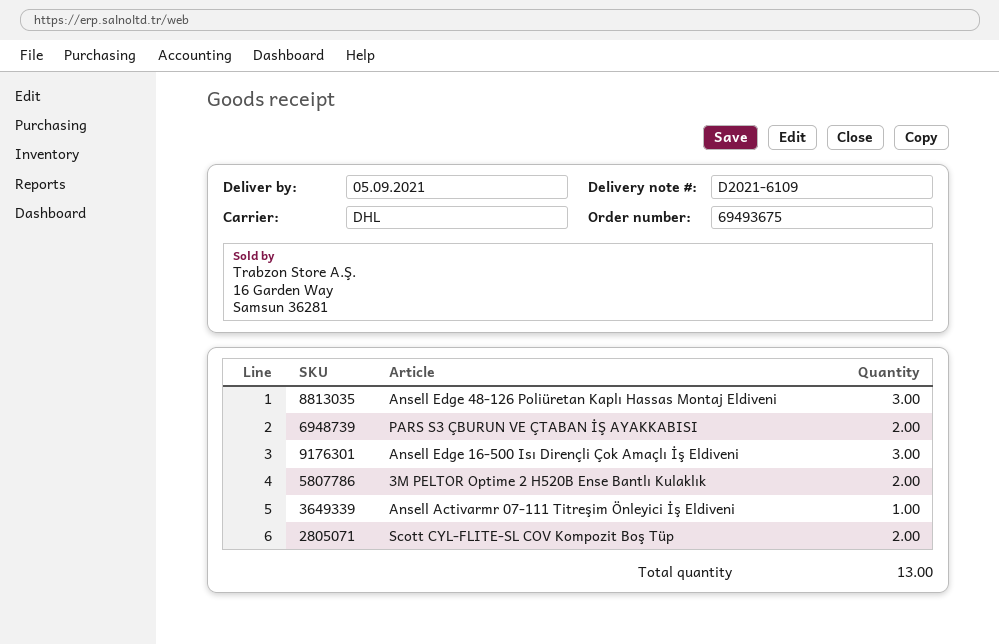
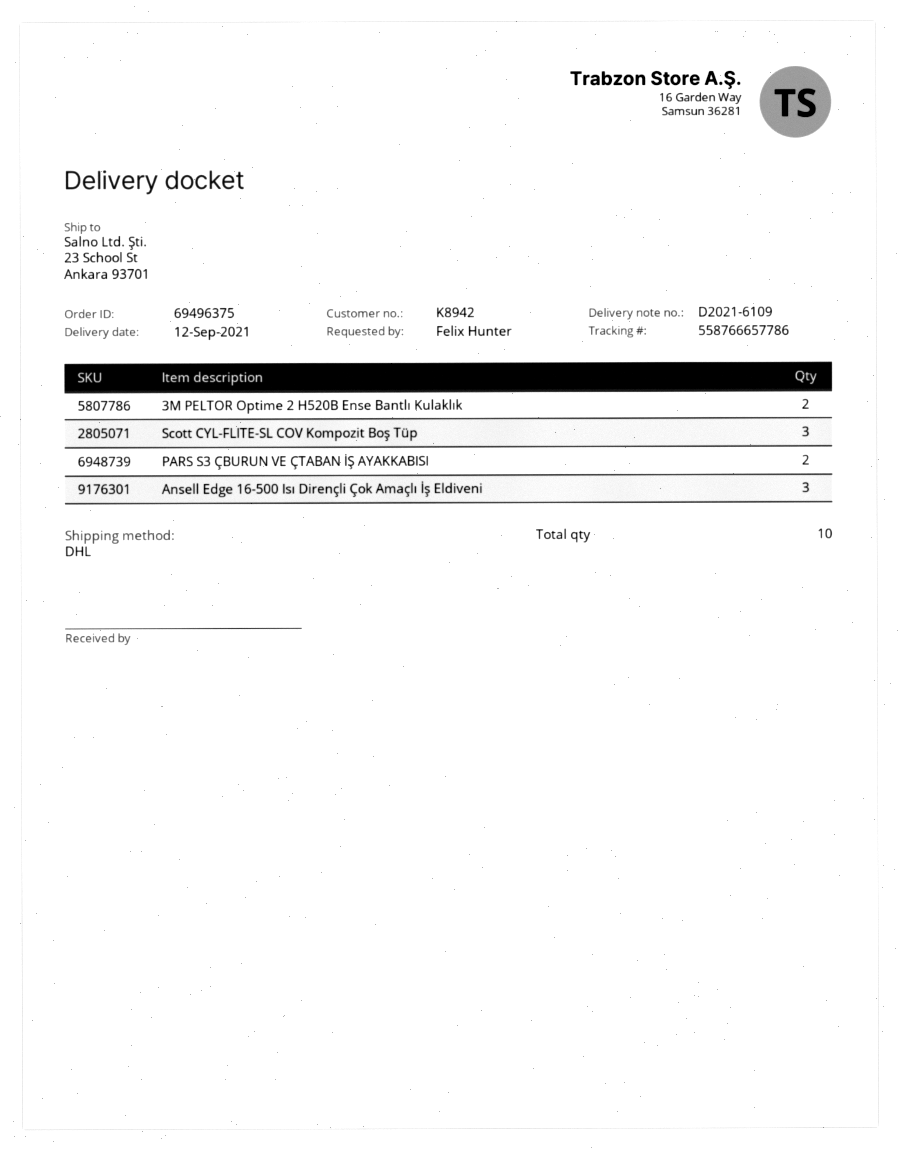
order number: 69493675 -> 69496375
delivery date: 2021-09-05 -> 2021-09-12
Ansell Edge 48-126 Poliüretan Kaplı Hassas Montaj Eldiveni: 3 -> none
Ansell Activarmr 07-111 Titreşim Önleyici İş Eldiveni: 1 -> none
Scott CYL-FLITE-SL COV Kompozit Boş Tüp: 2 -> 3
total quantity: 13 -> 10

